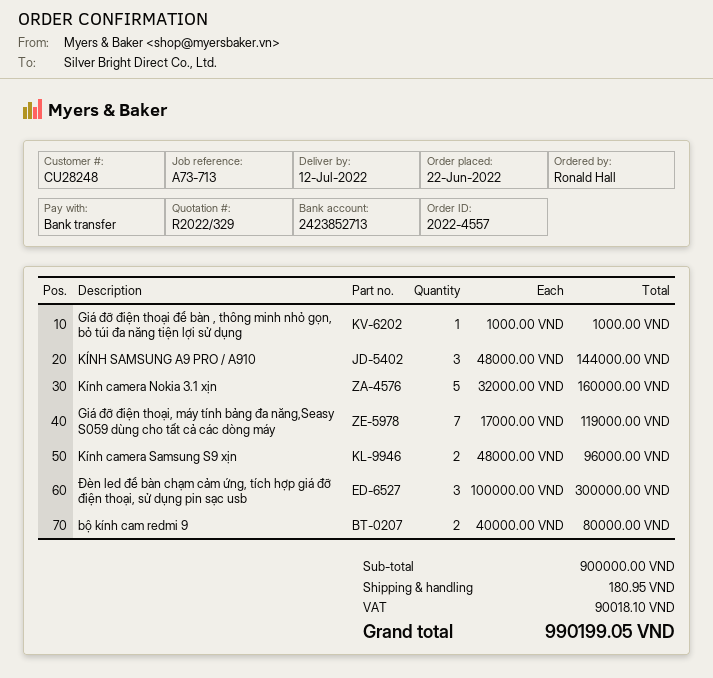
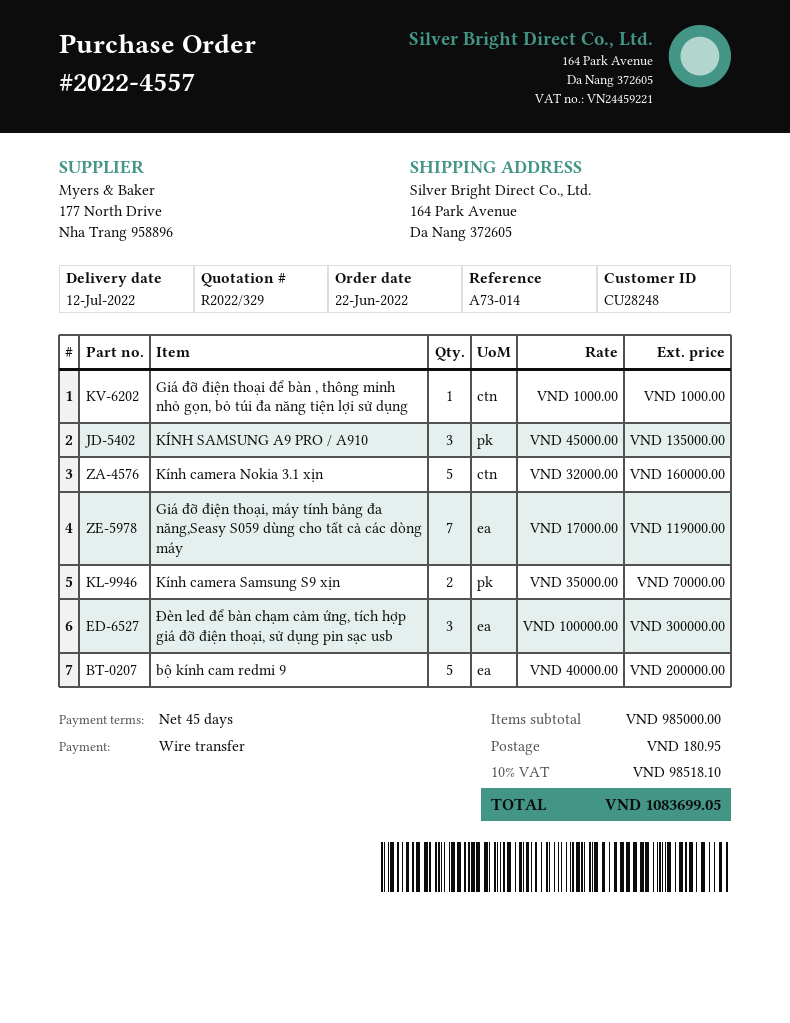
reference: A73-713 -> A73-014
KÍNH SAMSUNG A9 PRO / A910: 3 x 48000.00 = 144000.00 -> 3 x 45000.00 = 135000.00
Kính camera Samsung S9 xịn: 2 x 48000.00 = 96000.00 -> 2 x 35000.00 = 70000.00
bộ kính cam redmi 9: 2 x 40000.00 = 80000.00 -> 5 x 40000.00 = 200000.00
subtotal: 900000.00 -> 985000.00
tax: 90018.10 -> 98518.10
total: 990199.05 -> 1083699.05

